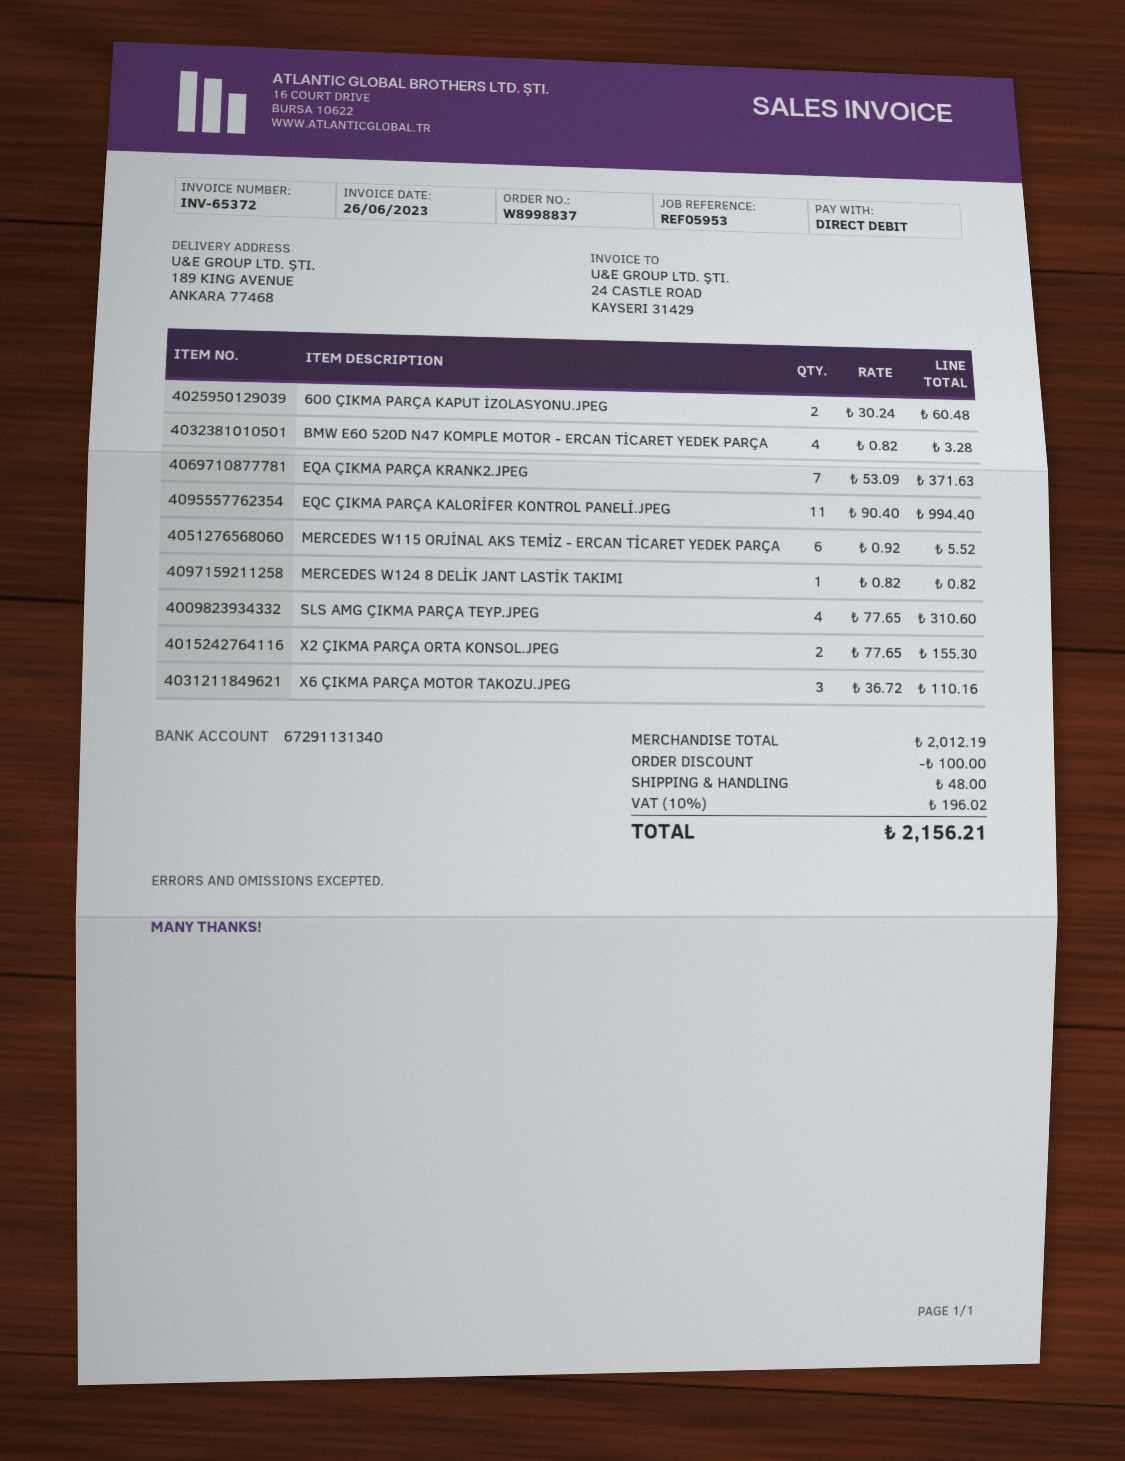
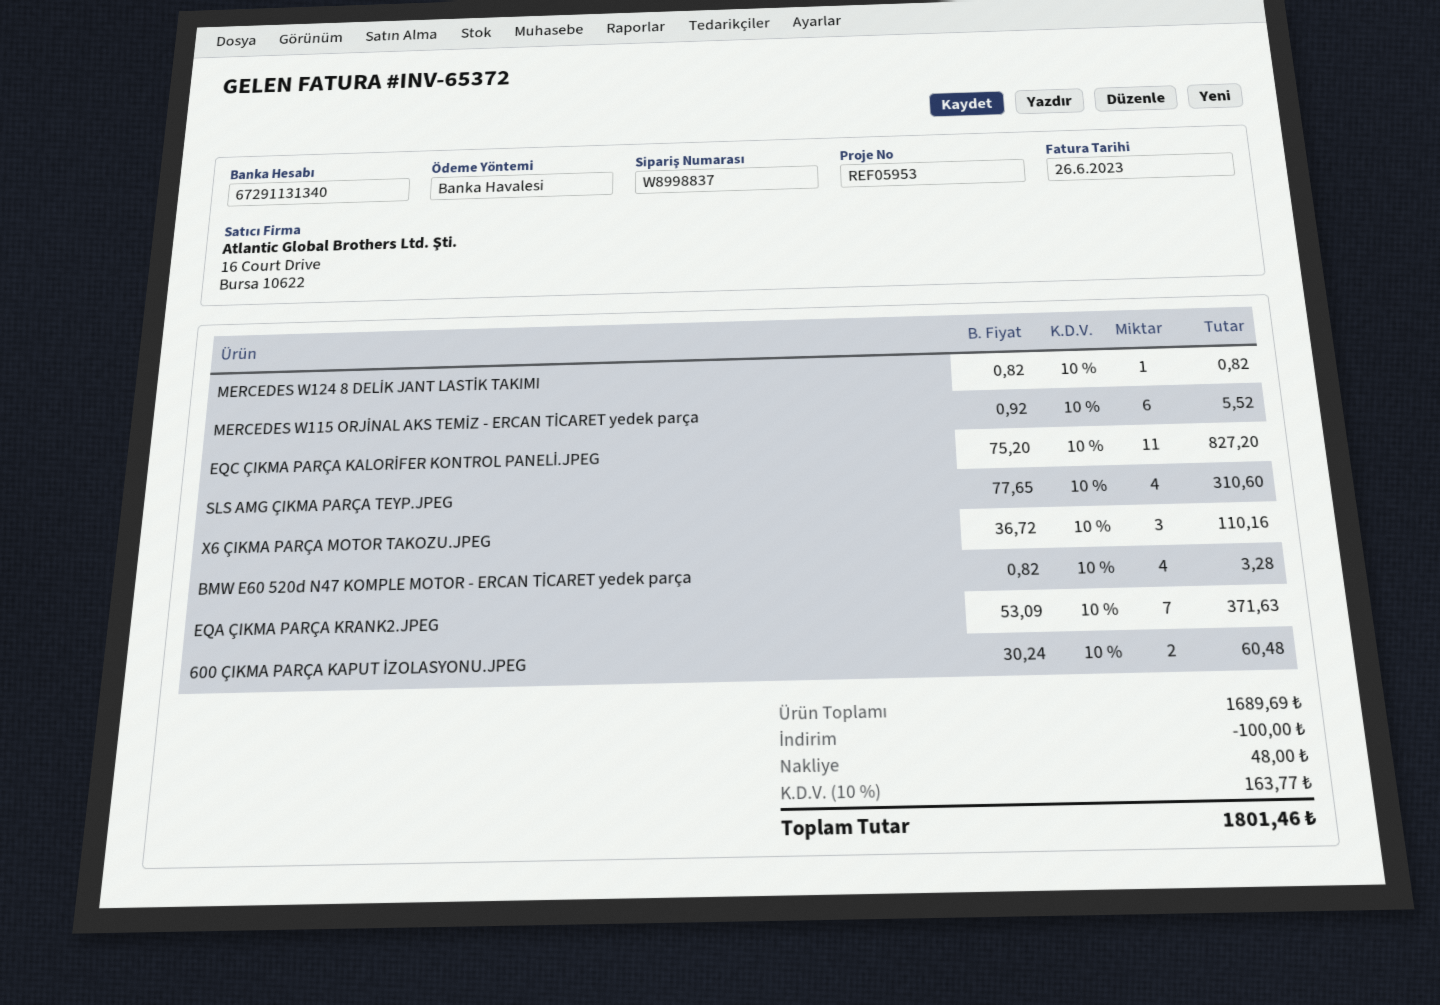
payment method: direct debit -> bank transfer
EQC ÇIKMA PARÇA KALORİFER KONTROL PANELİ.JPEG: 11 x 90.40 = 994.40 -> 11 x 75.20 = 827.20
X2 ÇIKMA PARÇA ORTA KONSOL.JPEG: 2 x 77.65 = 155.30 -> none
subtotal: 2012.19 -> 1689.69
tax: 10% = 196.02 -> 10% = 163.77
total: 2156.21 -> 1801.46

